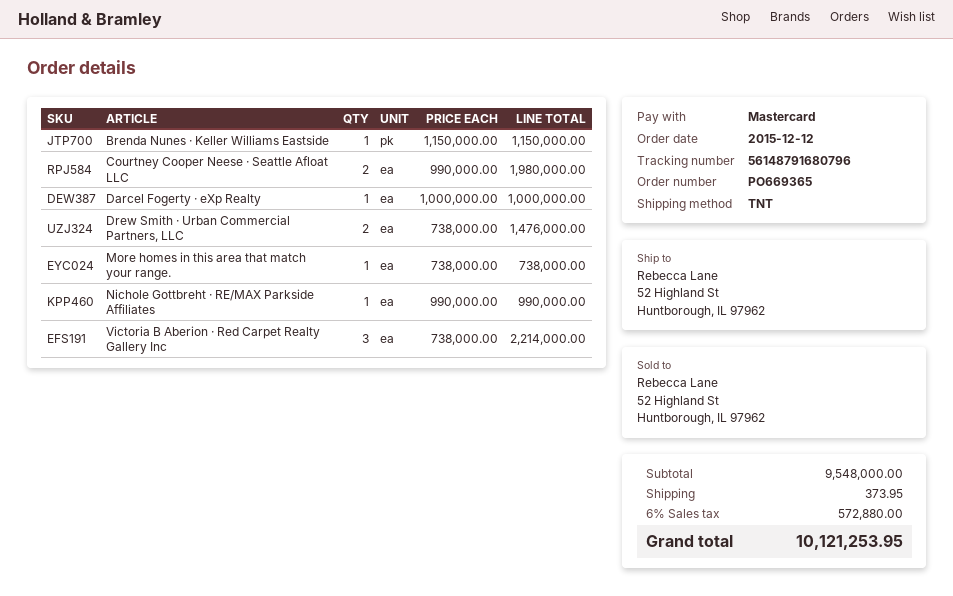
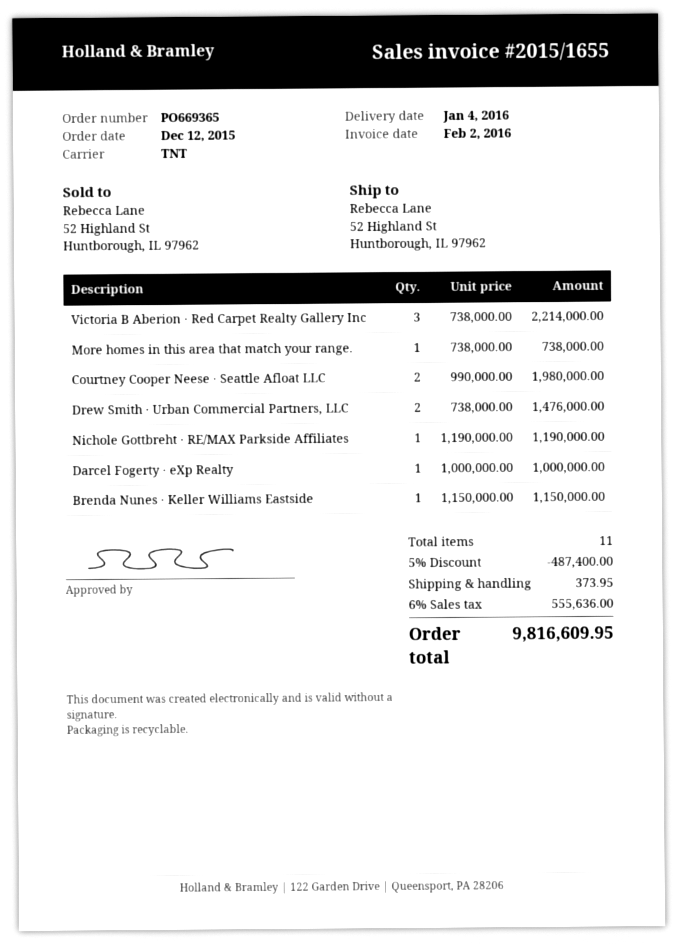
Nichole Gottbreht · RE/MAX Parkside Affiliates: 1 x 990000.00 = 990000.00 -> 1 x 1190000.00 = 1190000.00
discount: none -> 5% = 487400.00
tax: 6% = 572880.00 -> 6% = 555636.00
total: 10121253.95 -> 9816609.95

